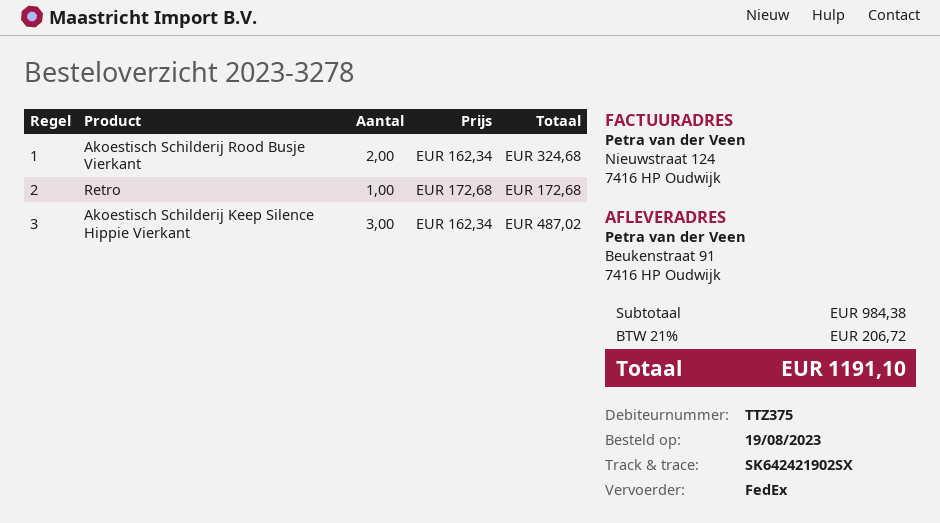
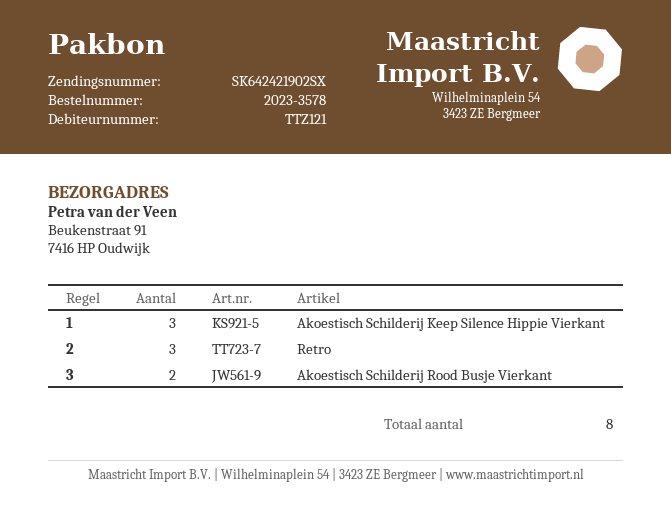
order number: 2023-3278 -> 2023-3578
customer number: TTZ375 -> TTZ121
Retro: 1 -> 3

